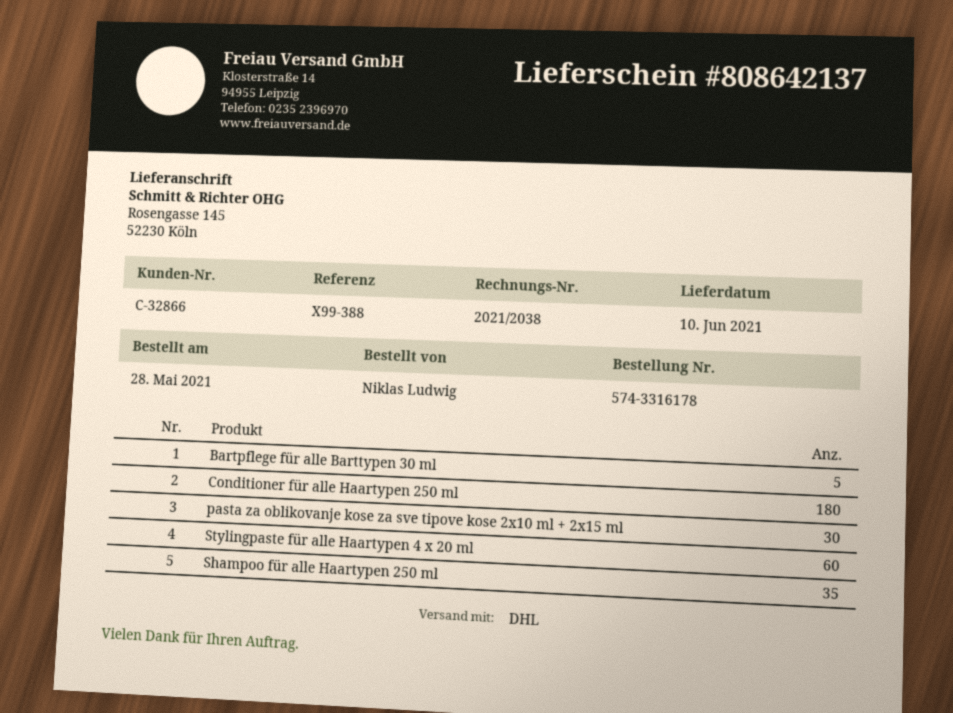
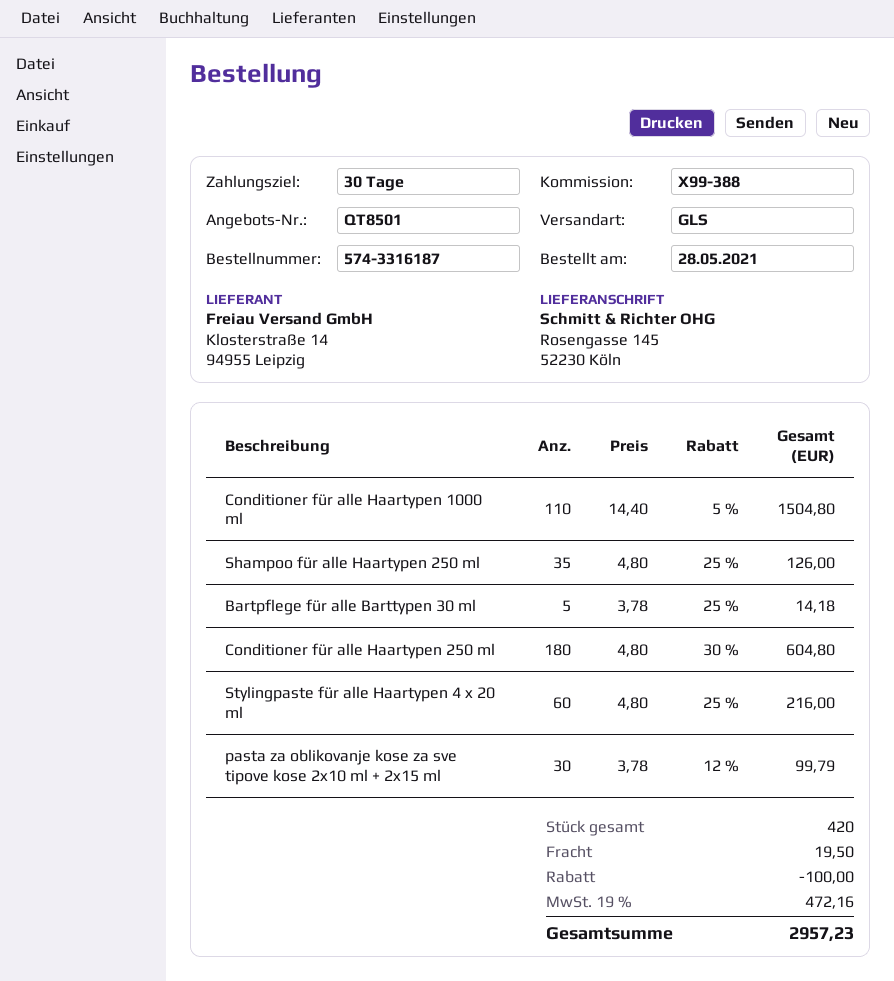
order number: 574-3316178 -> 574-3316187
shipping method: DHL -> GLS
Conditioner für alle Haartypen 1000 ml: none -> 110

